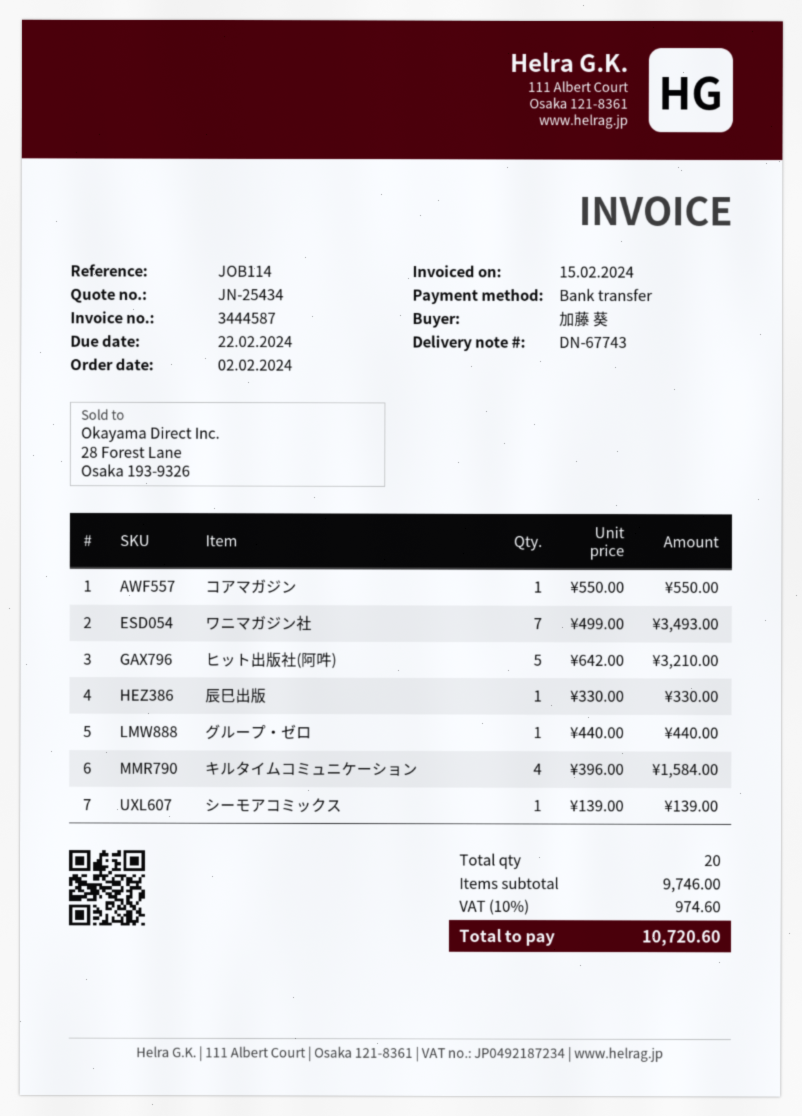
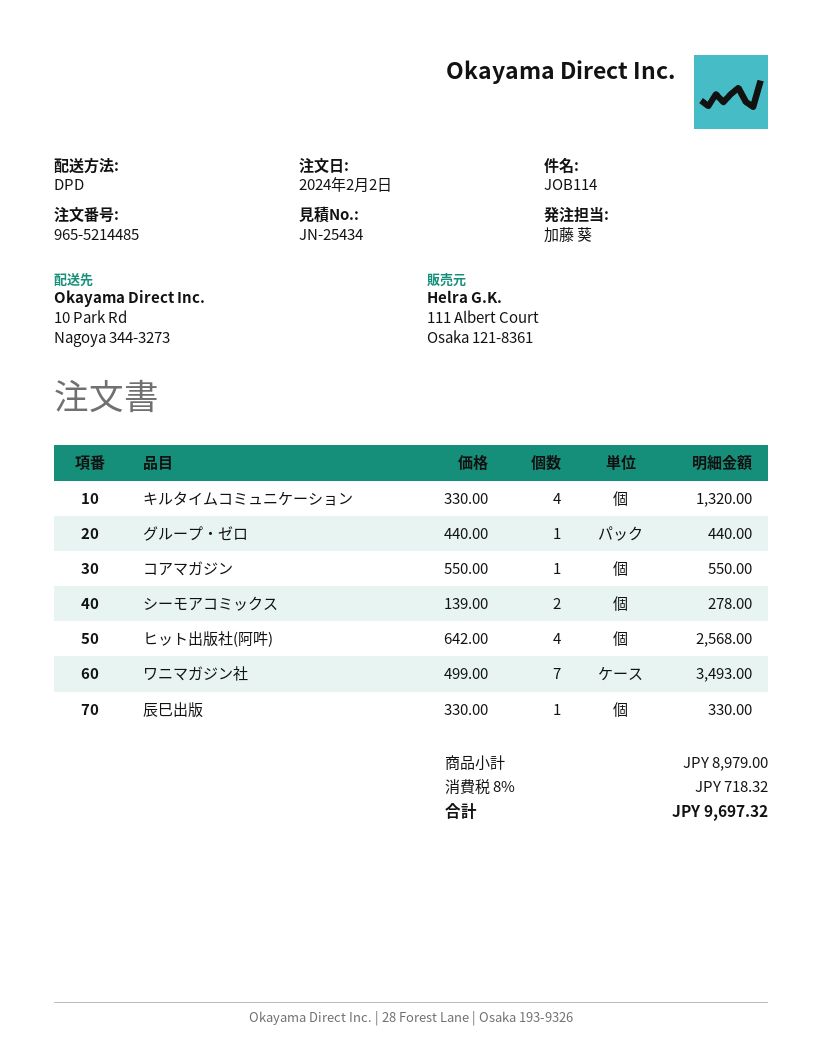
ヒット出版社(阿吽): 5 x 642.00 = 3210.00 -> 4 x 642.00 = 2568.00
キルタイムコミュニケーション: 4 x 396.00 = 1584.00 -> 4 x 330.00 = 1320.00
シーモアコミックス: 1 x 139.00 = 139.00 -> 2 x 139.00 = 278.00
subtotal: 9746.00 -> 8979.00
tax: 10% = 974.60 -> 8% = 718.32
total: 10720.60 -> 9697.32

